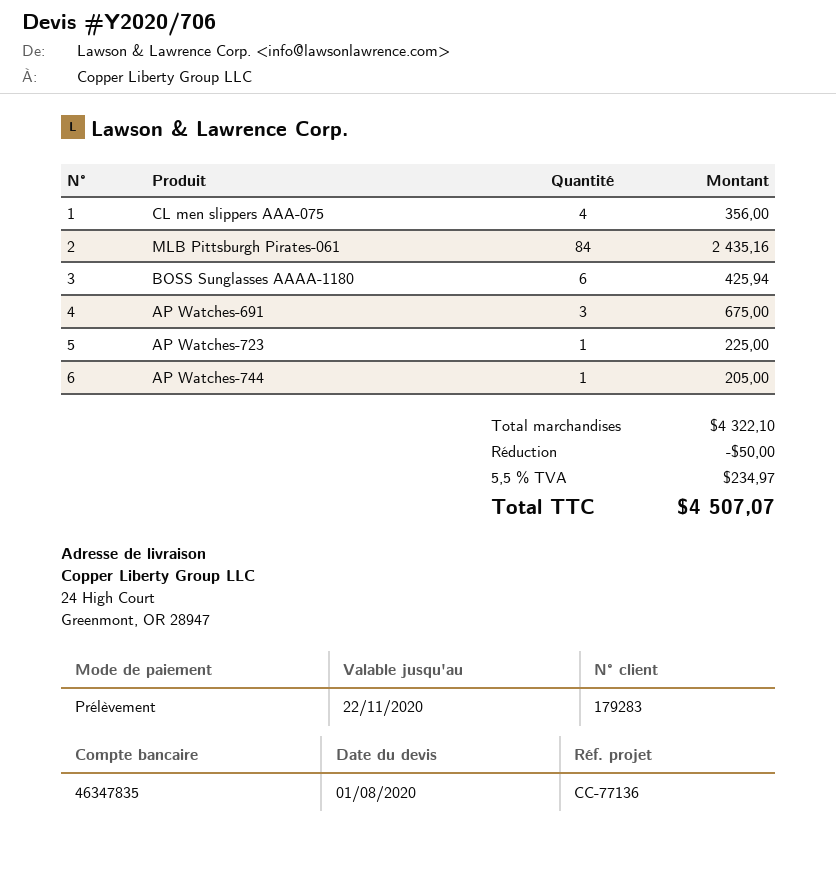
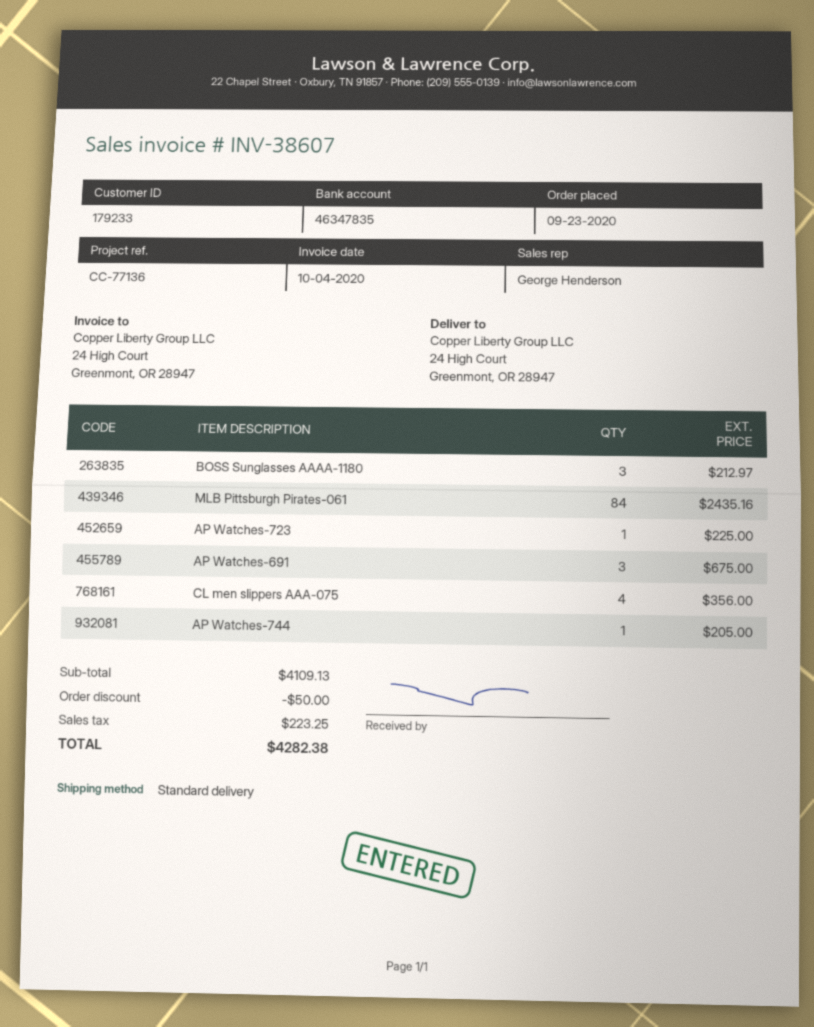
customer number: 179283 -> 179233
BOSS Sunglasses AAAA-1180: 6 for 425.94 -> 3 for 212.97
subtotal: 4322.10 -> 4109.13
tax: 234.97 -> 223.25
total: 4507.07 -> 4282.38

